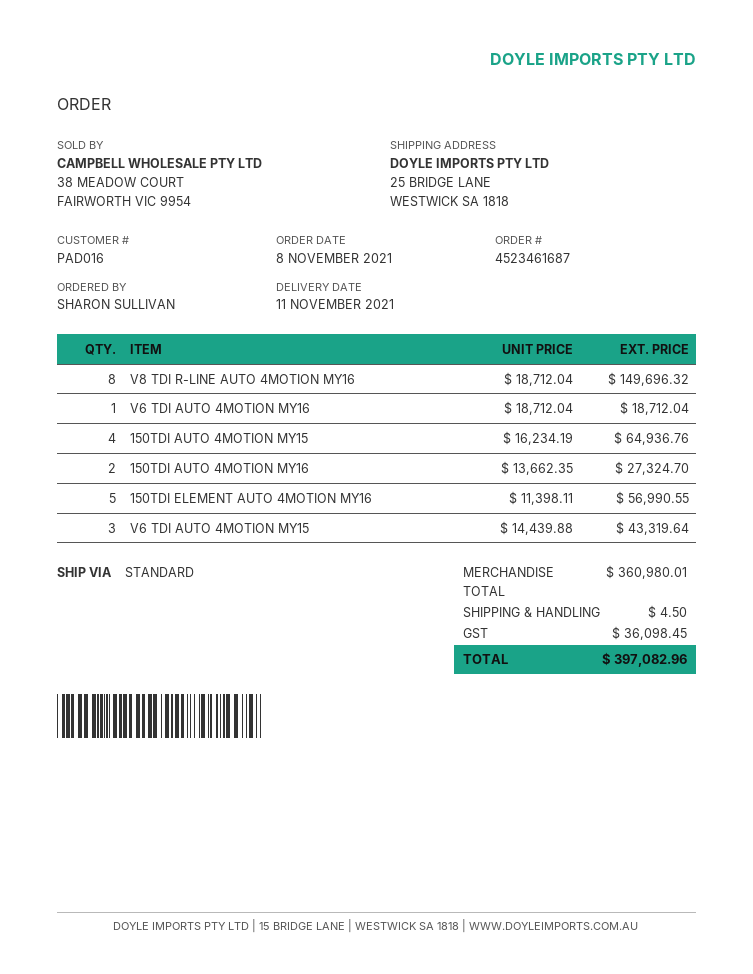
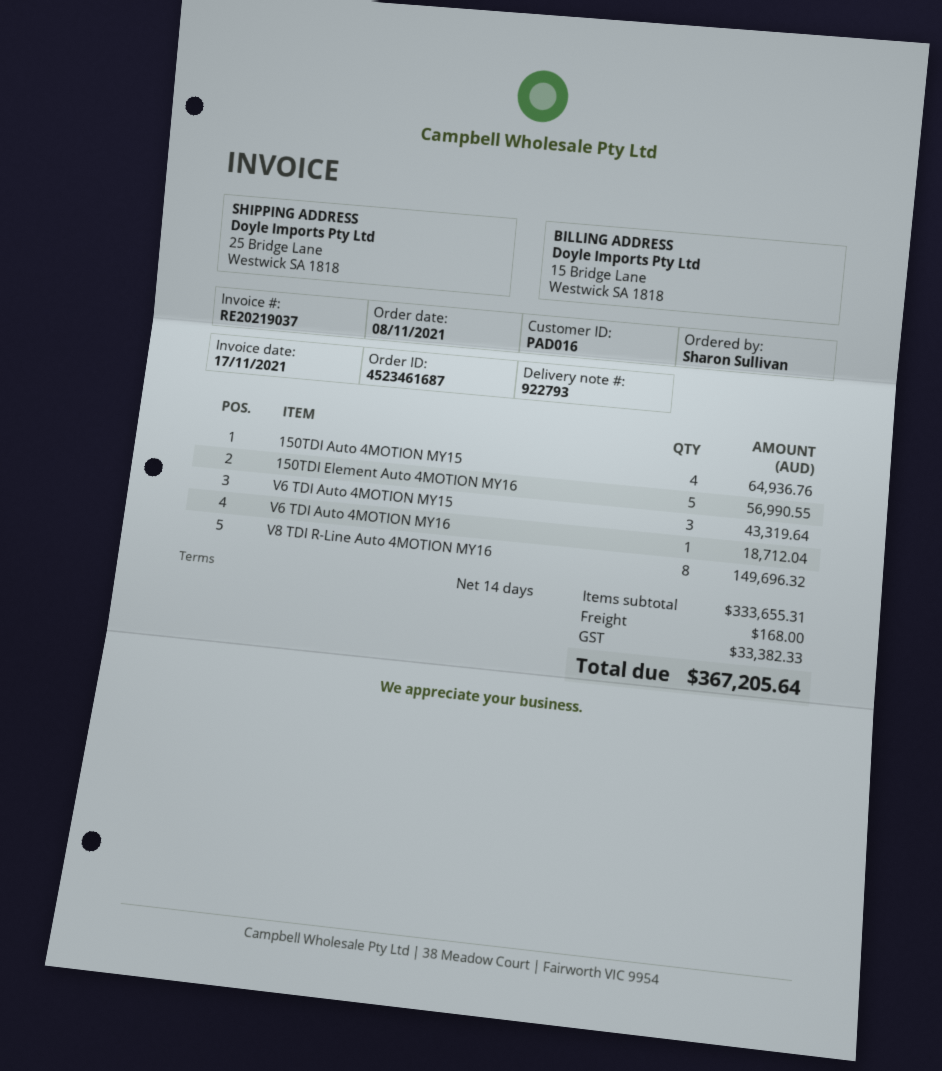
150TDI AUTO 4MOTION MY16: 2 for 27324.70 -> none
subtotal: 360980.01 -> 333655.31
shipping: 4.50 -> 168.00
tax: 36098.45 -> 33382.33
total: 397082.96 -> 367205.64

